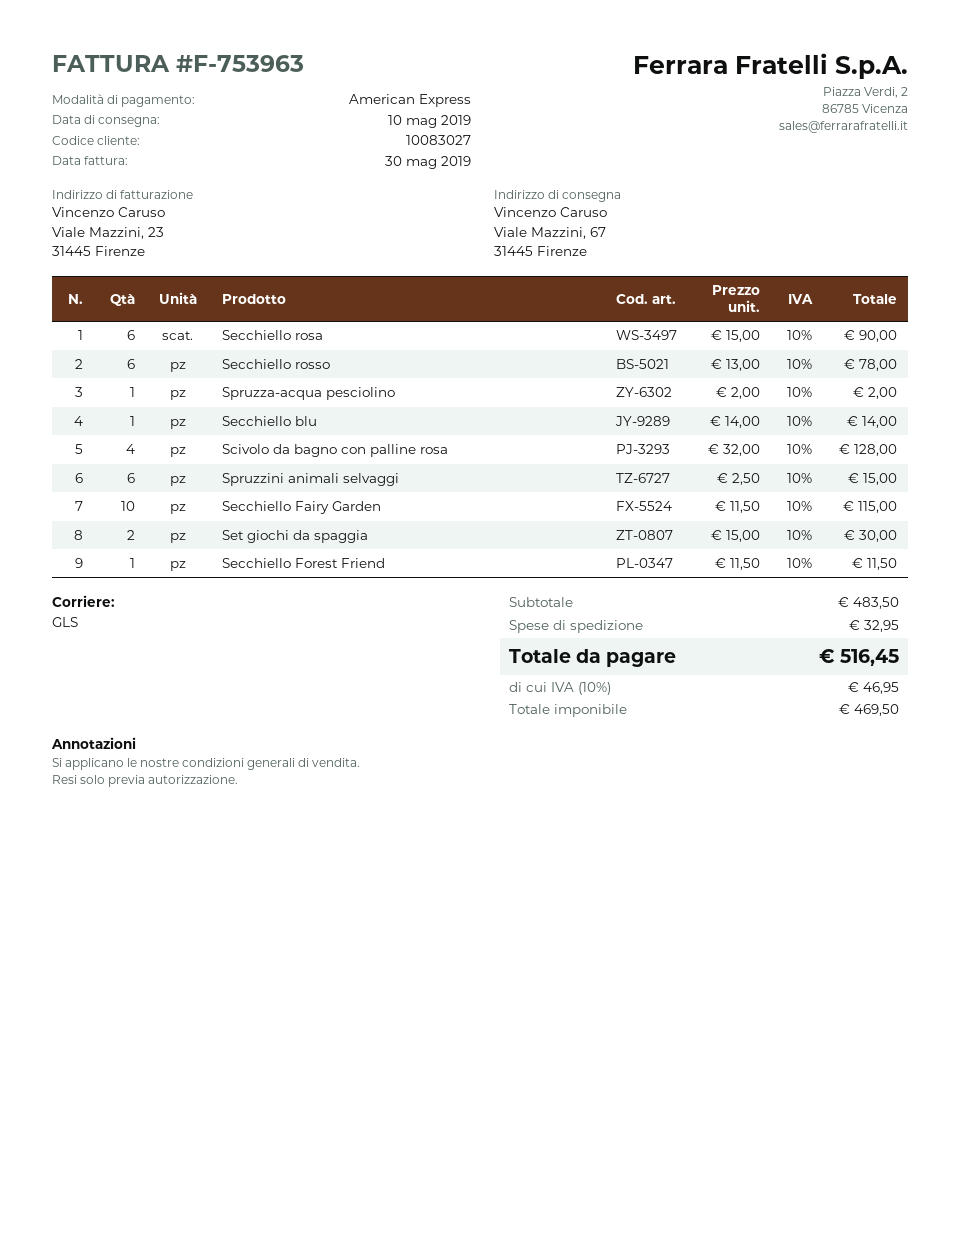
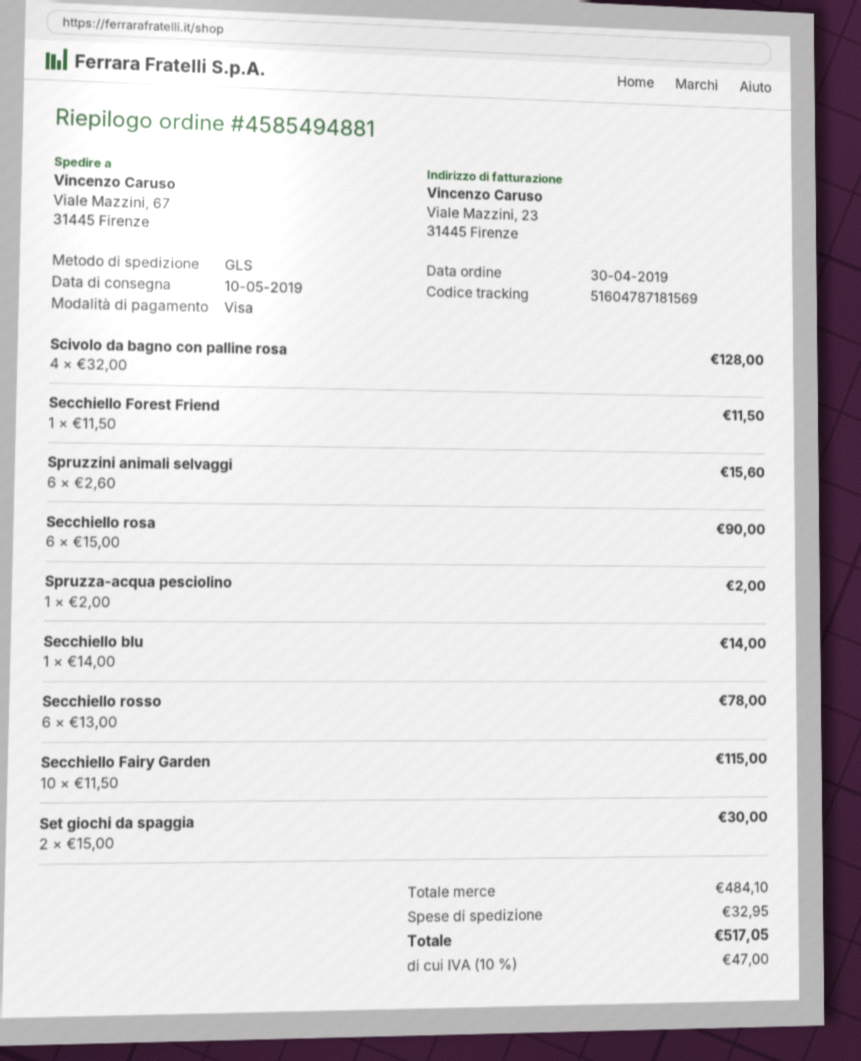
payment method: American Express -> Visa
Spruzzini animali selvaggi: 6 x 2.50 = 15.00 -> 6 x 2.60 = 15.60
subtotal: 483.50 -> 484.10
tax: 10% = 46.95 -> 10% = 47.00
total: 516.45 -> 517.05

